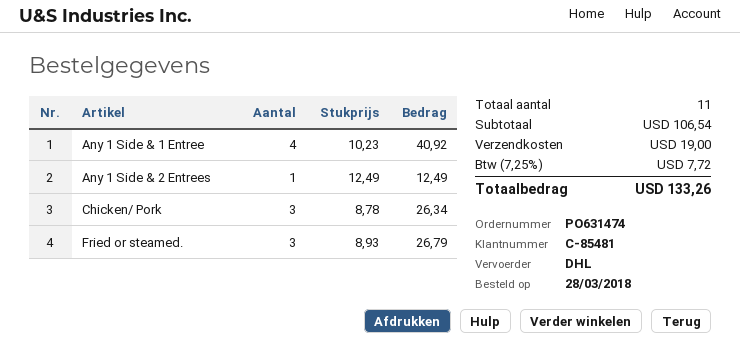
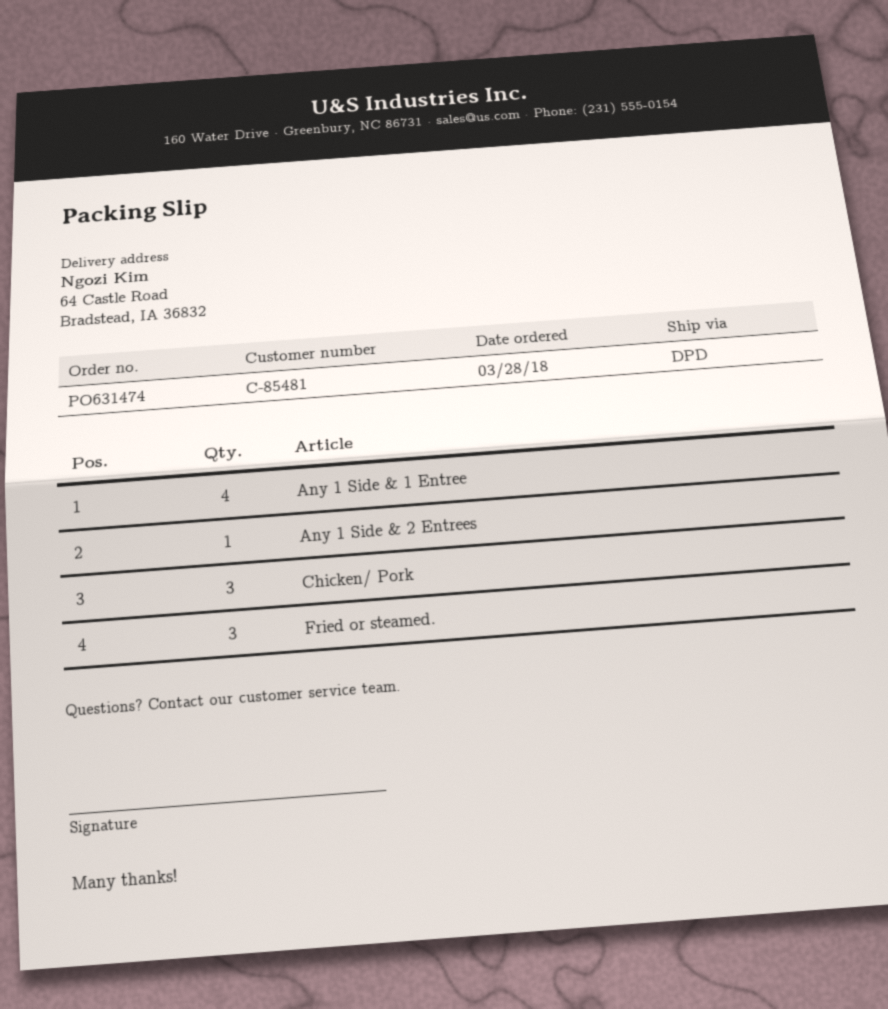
shipping method: DHL -> DPD

